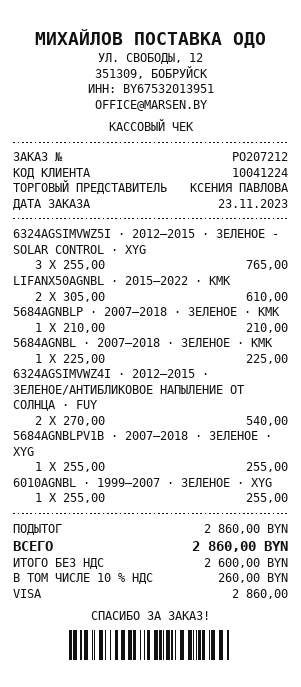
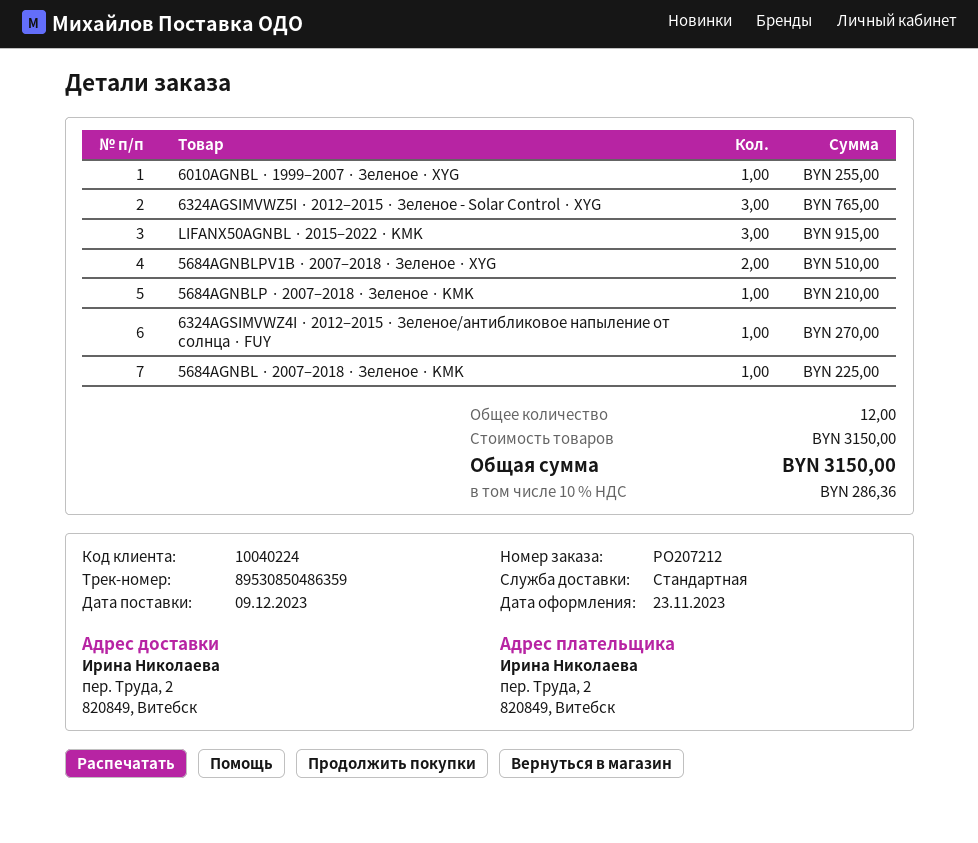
customer number: 10041224 -> 10040224
LIFANX50AGNBL · 2015–2022 · KMK: 2 for 610.00 -> 3 for 915.00
6324AGSIMVWZ4I · 2012–2015 · ЗЕЛЕНОЕ/АНТИБЛИКОВОЕ НАПЫЛЕНИЕ ОТ СОЛНЦА · FUY: 2 for 540.00 -> 1 for 270.00
5684AGNBLPV1B · 2007–2018 · ЗЕЛЕНОЕ · XYG: 1 for 255.00 -> 2 for 510.00
subtotal: 2860.00 -> 3150.00
tax: 10% = 260.00 -> 10% = 286.36
total: 2860.00 -> 3150.00

